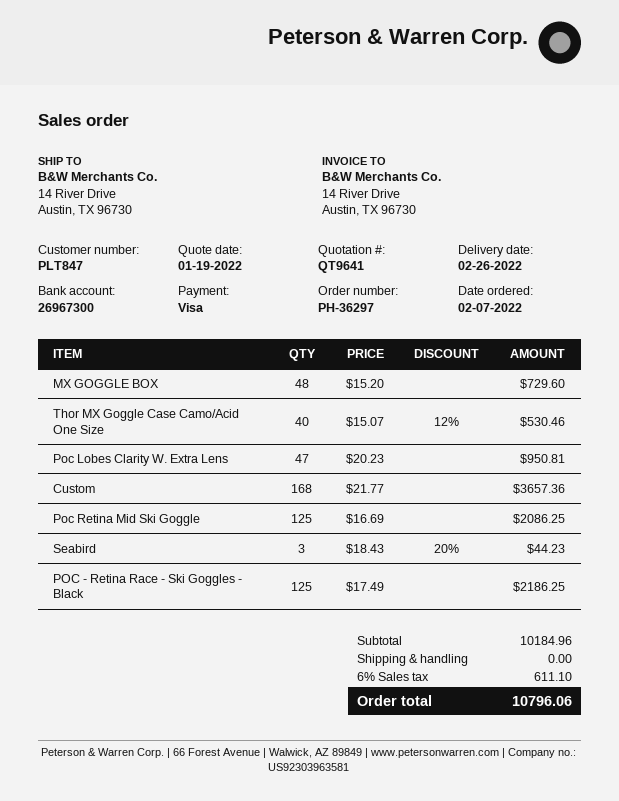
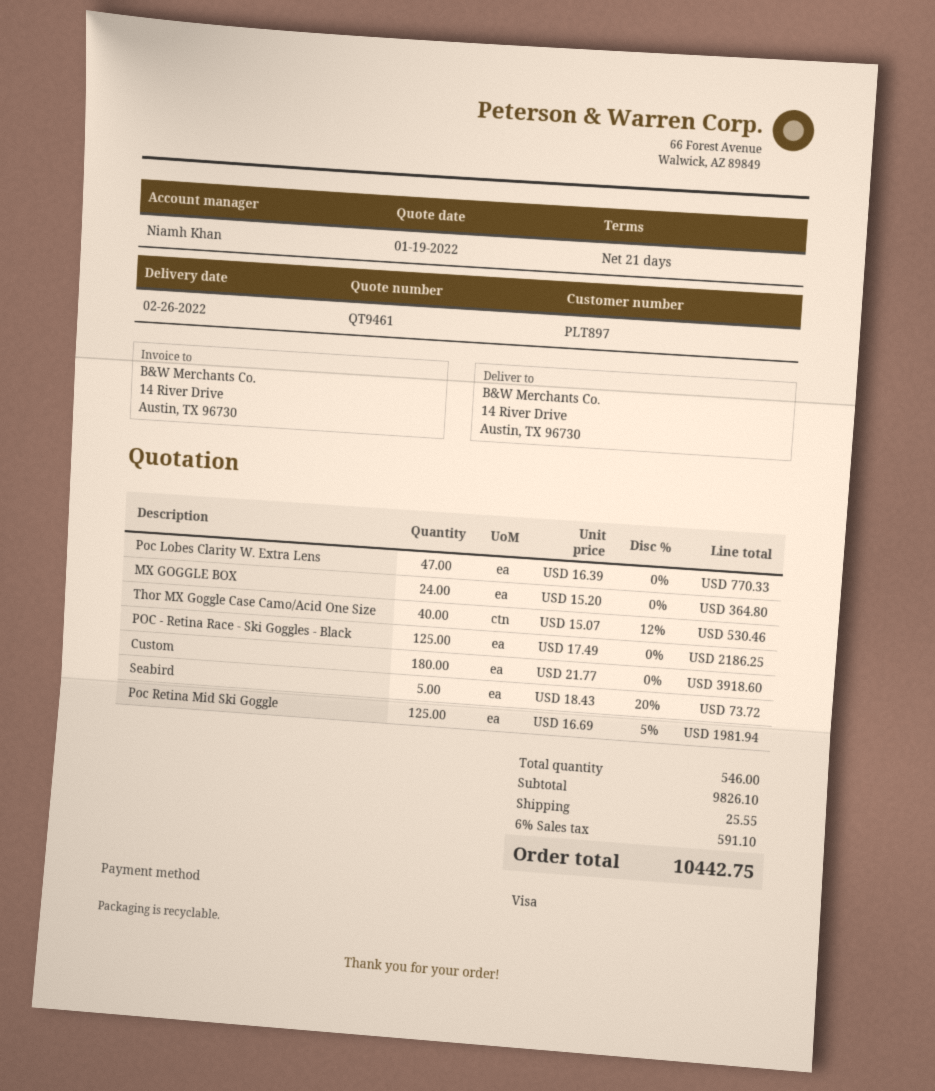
quote number: QT9641 -> QT9461
customer number: PLT847 -> PLT897
MX GOGGLE BOX: 48 x 15.20 = 729.60 -> 24 x 15.20 = 364.80
Poc Lobes Clarity W. Extra Lens: 47 x 20.23 = 950.81 -> 47 x 16.39 = 770.33
Custom: 168 x 21.77 = 3657.36 -> 180 x 21.77 = 3918.60
Poc Retina Mid Ski Goggle: 125 x 16.69 = 2086.25 -> 125 x 16.69 - 5% = 1981.94
Seabird: 3 x 18.43 - 20% = 44.23 -> 5 x 18.43 - 20% = 73.72
subtotal: 10184.96 -> 9826.10
shipping: 0.00 -> 25.55
tax: 6% = 611.10 -> 6% = 591.10
total: 10796.06 -> 10442.75

